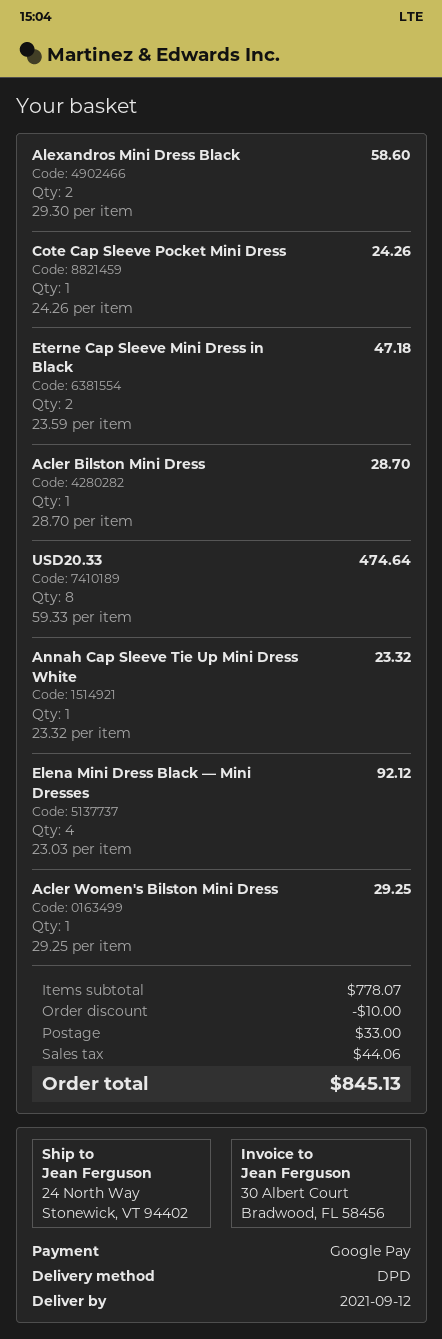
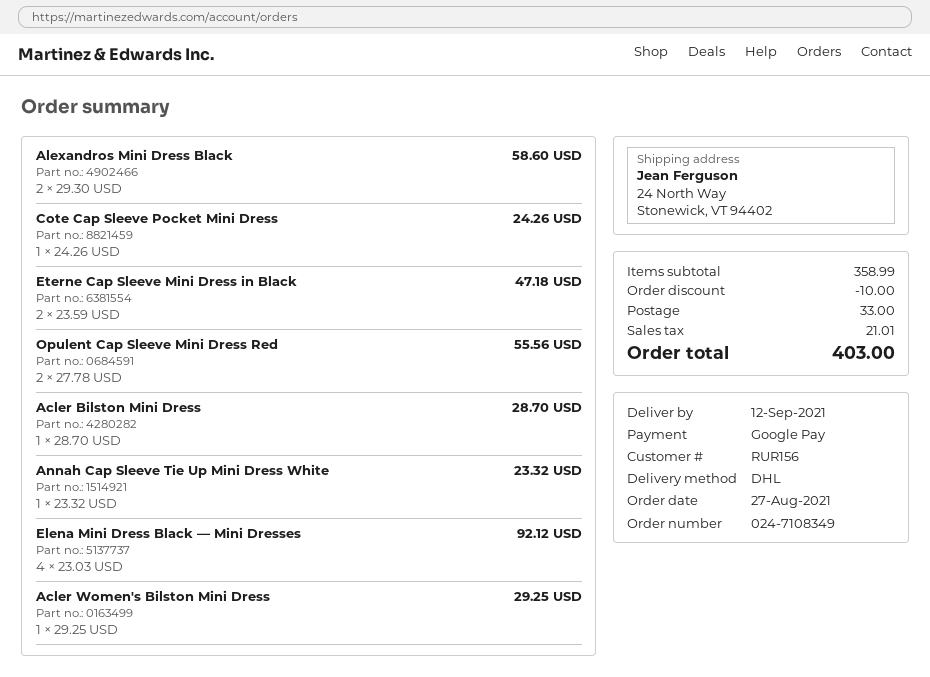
shipping method: DPD -> DHL
USD20.33: 8 x 59.33 = 474.64 -> none
Opulent Cap Sleeve Mini Dress Red: none -> 2 x 27.78 = 55.56
subtotal: 778.07 -> 358.99
tax: 44.06 -> 21.01
total: 845.13 -> 403.00

